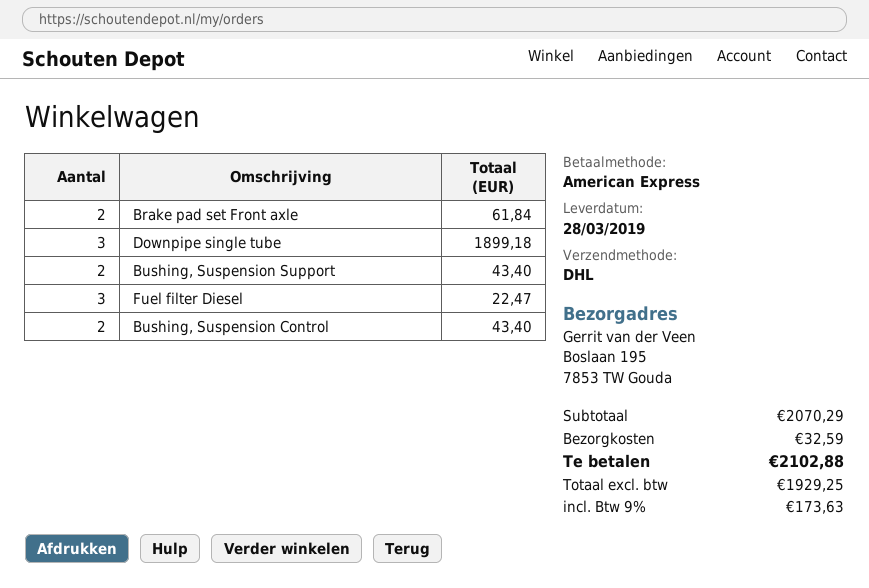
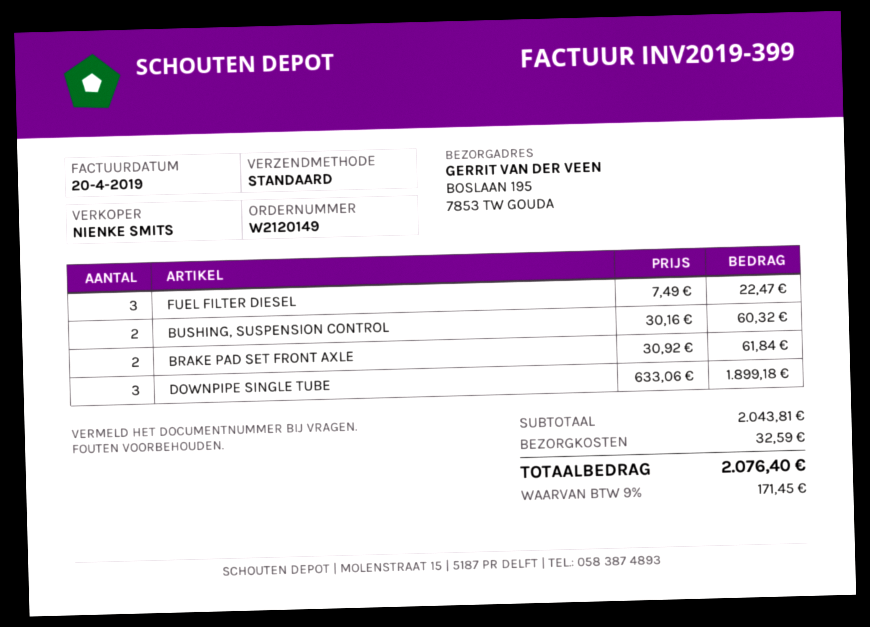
shipping method: DHL -> standard
Bushing, Suspension Support: 2 for 43.40 -> none
Bushing, Suspension Control: 2 for 43.40 -> 2 for 60.32
subtotal: 2070.29 -> 2043.81
tax: 9% = 173.63 -> 9% = 171.45
total: 2102.88 -> 2076.40

